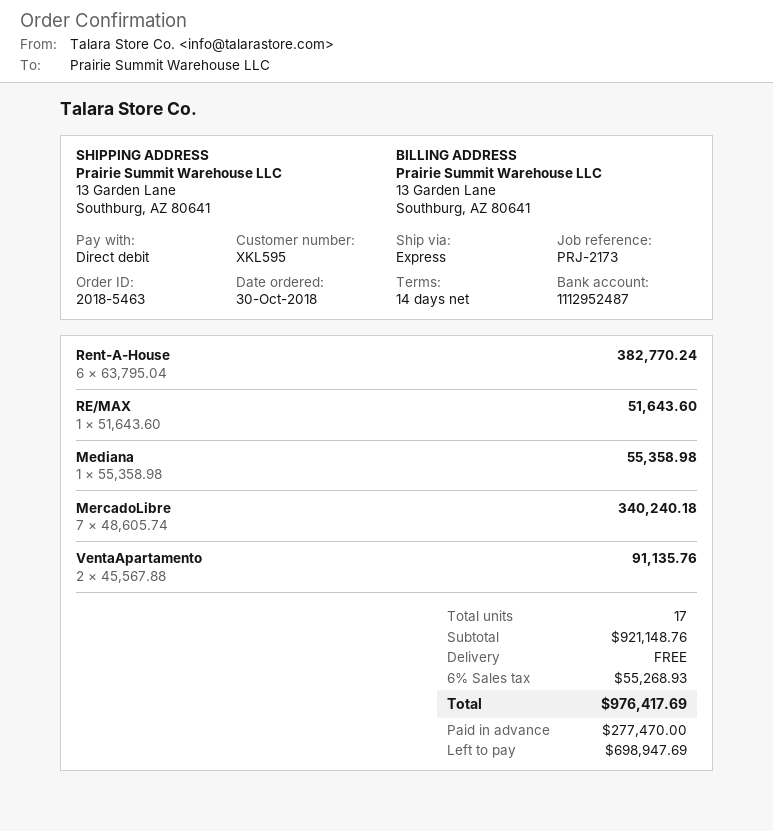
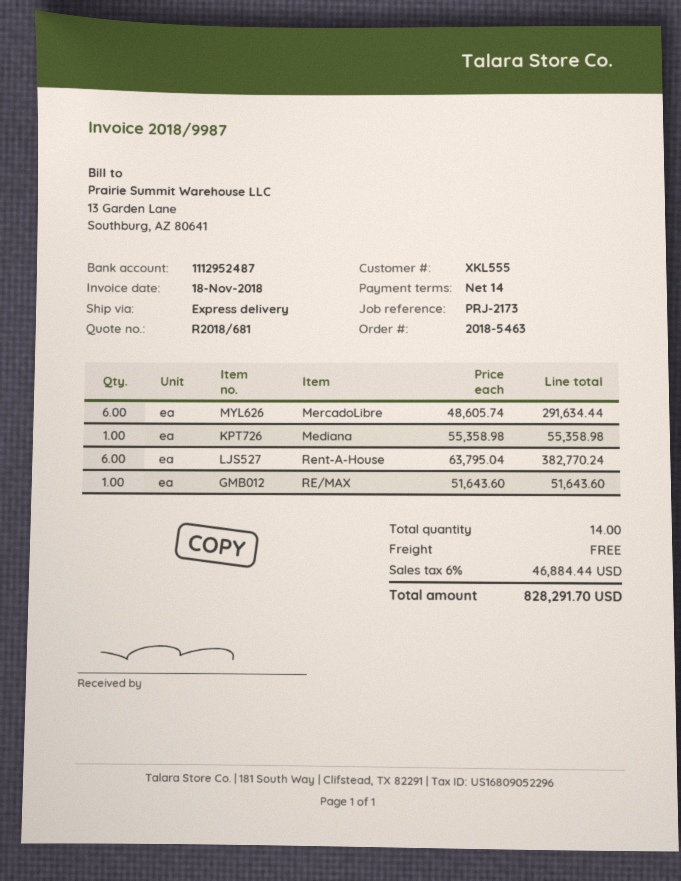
customer number: XKL595 -> XKL555
MercadoLibre: 7 x 48605.74 = 340240.18 -> 6 x 48605.74 = 291634.44
VentaApartamento: 2 x 45567.88 = 91135.76 -> none
total quantity: 17 -> 14
tax: 6% = 55268.93 -> 6% = 46884.44
total: 976417.69 -> 828291.70

